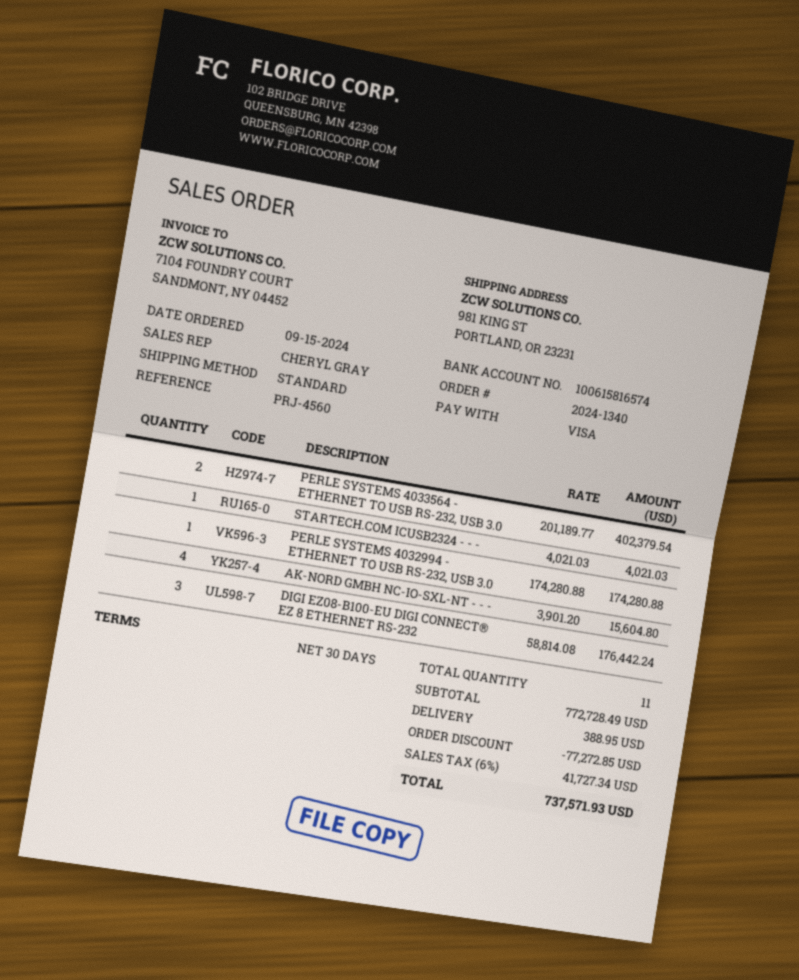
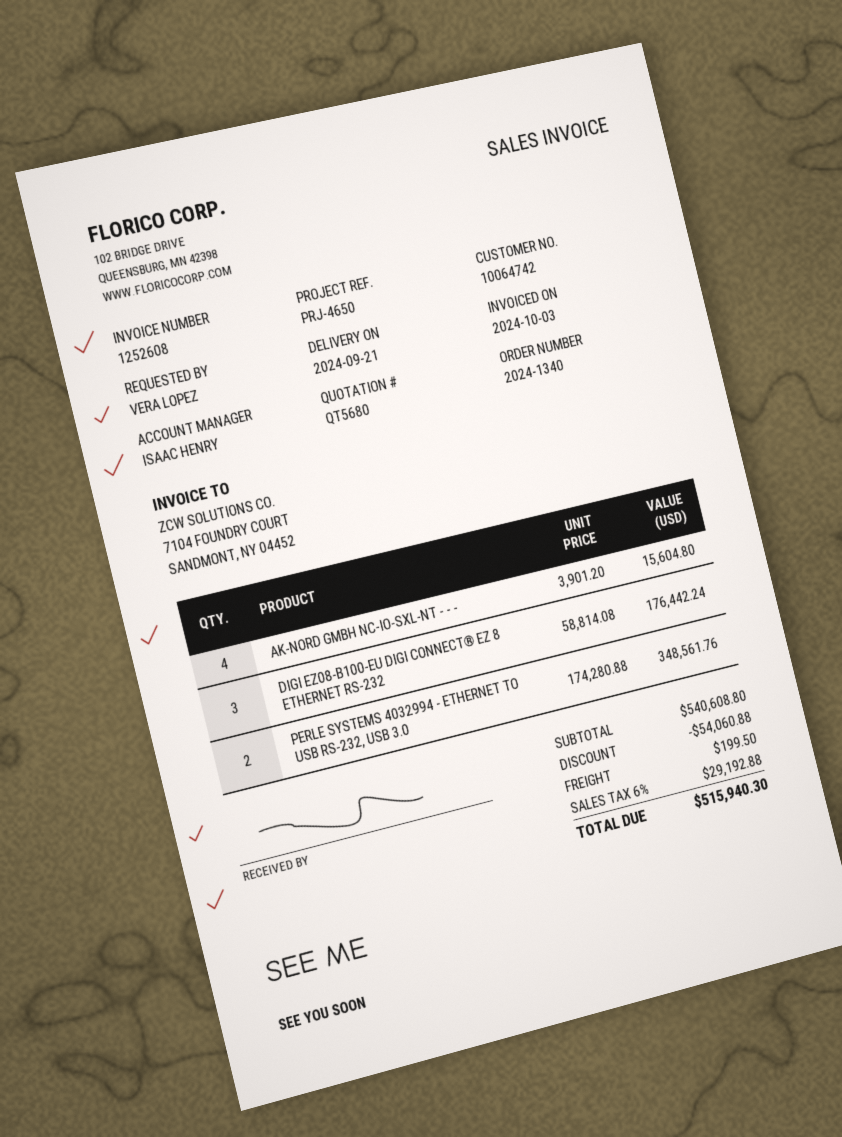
reference: PRJ-4560 -> PRJ-4650
sales rep: CHERYL GRAY -> ISAAC HENRY
PERLE SYSTEMS 4033564 - ETHERNET TO USB RS-232, USB 3.0: 2 x 201189.77 = 402379.54 -> none
STARTECH.COM ICUSB2324 - - -: 1 x 4021.03 = 4021.03 -> none
PERLE SYSTEMS 4032994 - ETHERNET TO USB RS-232, USB 3.0: 1 x 174280.88 = 174280.88 -> 2 x 174280.88 = 348561.76
subtotal: 772728.49 -> 540608.80
discount: 77272.85 -> 54060.88
shipping: 388.95 -> 199.50
tax: 6% = 41727.34 -> 6% = 29192.88
total: 737571.93 -> 515940.30

